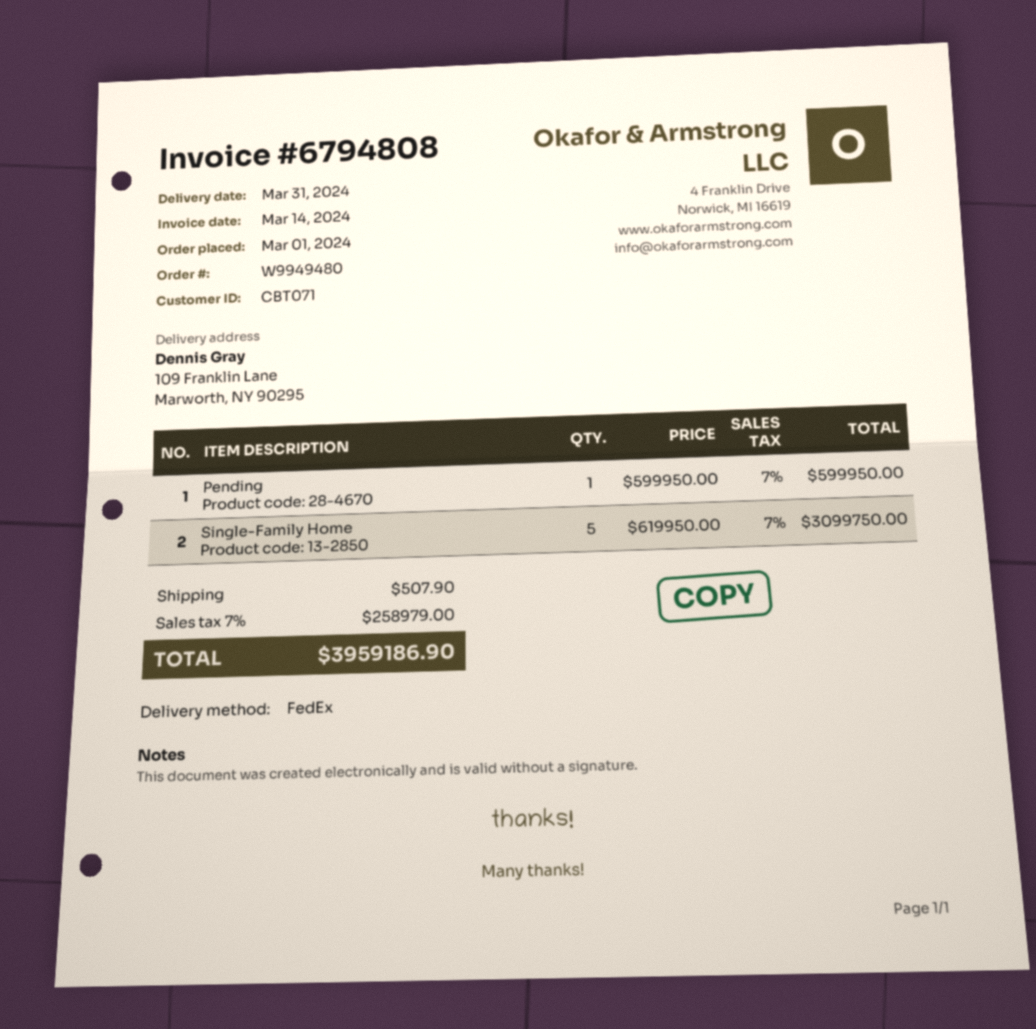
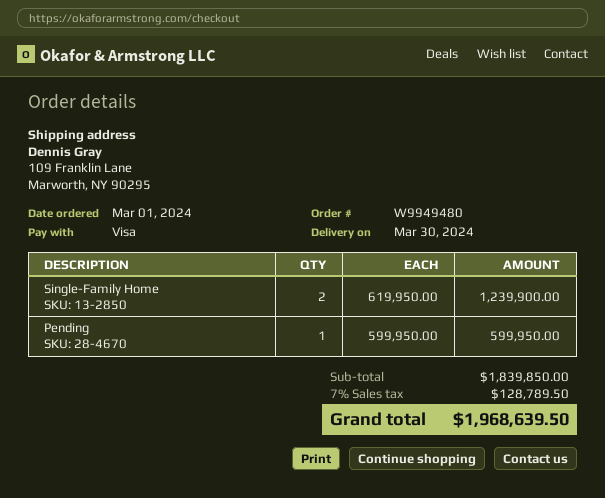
delivery date: 2024-03-31 -> 2024-03-30
Single-Family Home: 5 x 619950.00 = 3099750.00 -> 2 x 619950.00 = 1239900.00
shipping: 507.90 -> none
tax: 7% = 258979.00 -> 7% = 128789.50
total: 3959186.90 -> 1968639.50

